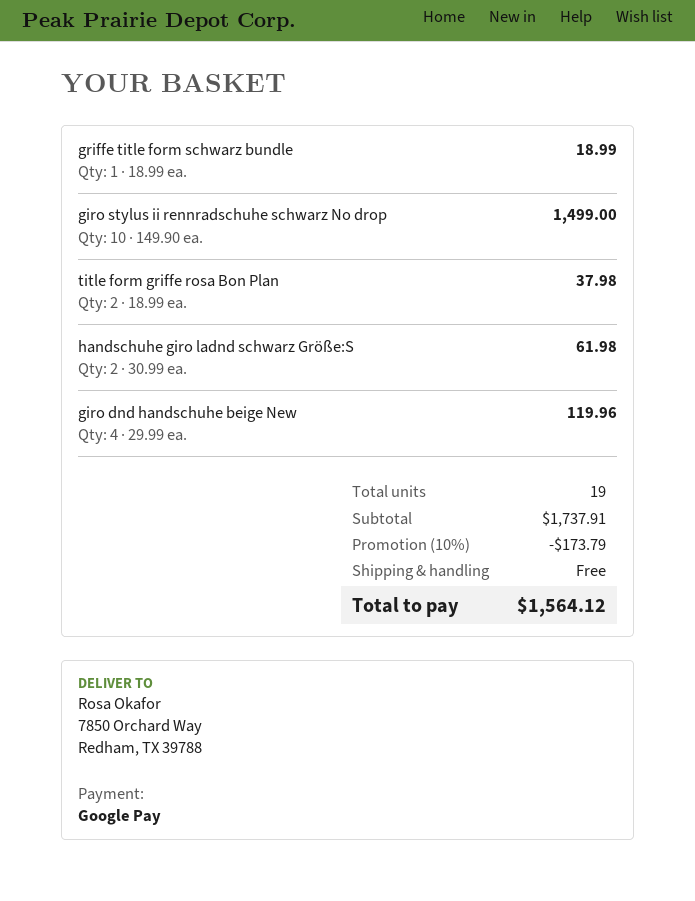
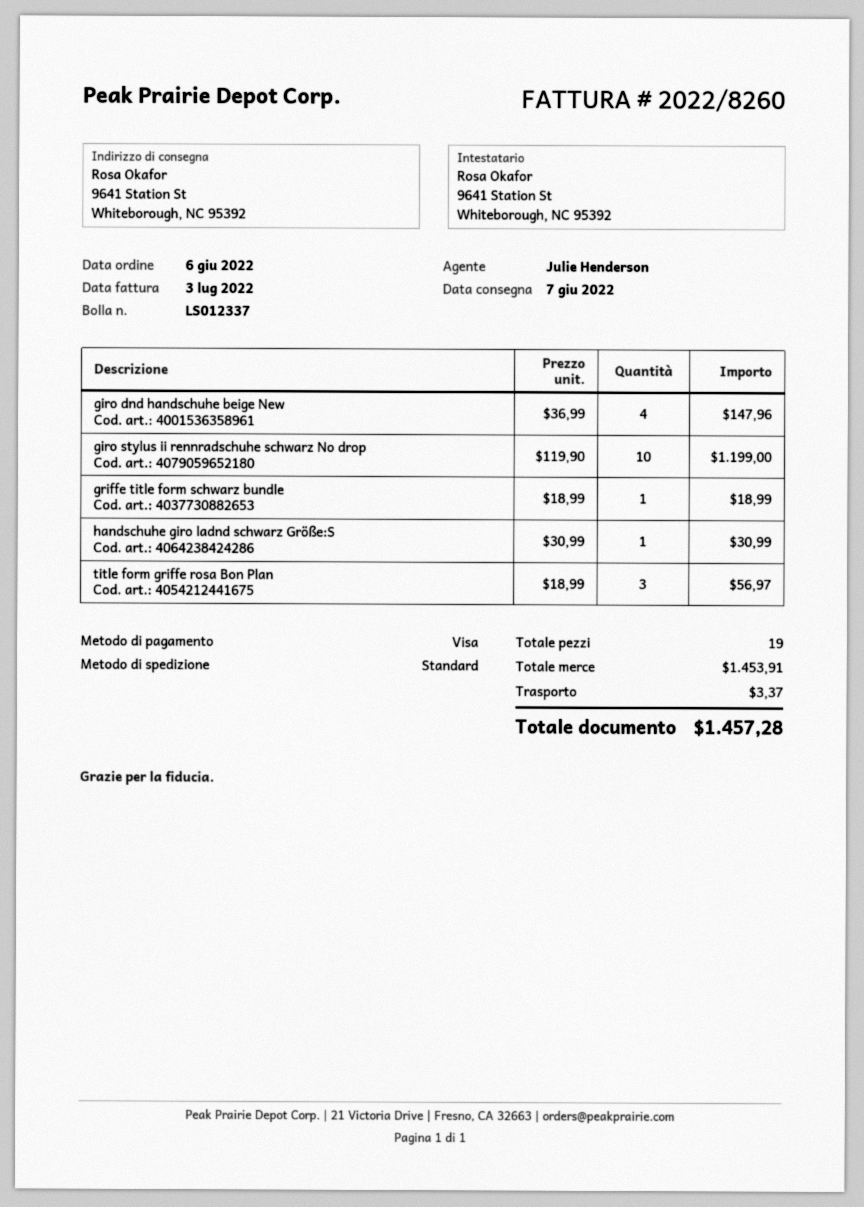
payment method: Google Pay -> Visa
ship to: 7850 Orchard Way, Redham, TX 39788 -> 9641 Station St, Whiteborough, NC 95392
giro stylus ii rennradschuhe schwarz No drop: 10 x 149.90 = 1499.00 -> 10 x 119.90 = 1199.00
title form griffe rosa Bon Plan: 2 x 18.99 = 37.98 -> 3 x 18.99 = 56.97
handschuhe giro ladnd schwarz Größe:S: 2 x 30.99 = 61.98 -> 1 x 30.99 = 30.99
giro dnd handschuhe beige New: 4 x 29.99 = 119.96 -> 4 x 36.99 = 147.96
subtotal: 1737.91 -> 1453.91
discount: 10% = 173.79 -> none
shipping: 0.00 -> 3.37
total: 1564.12 -> 1457.28

